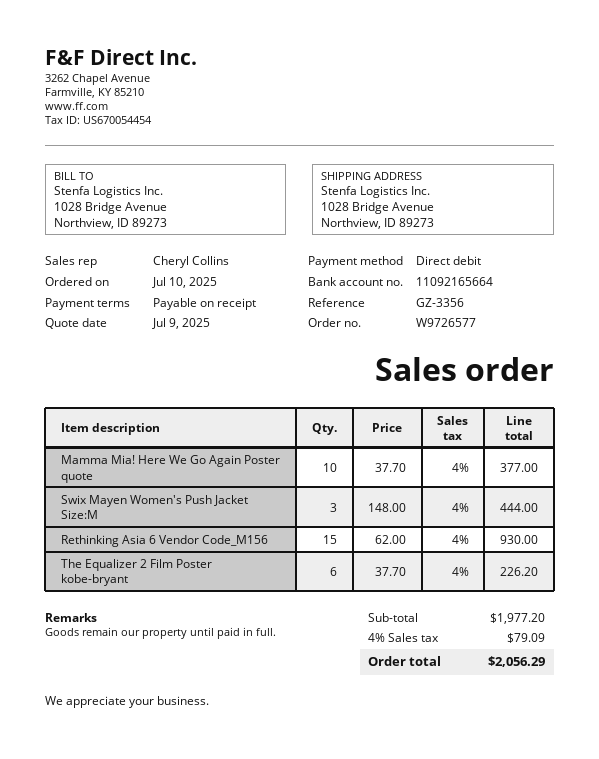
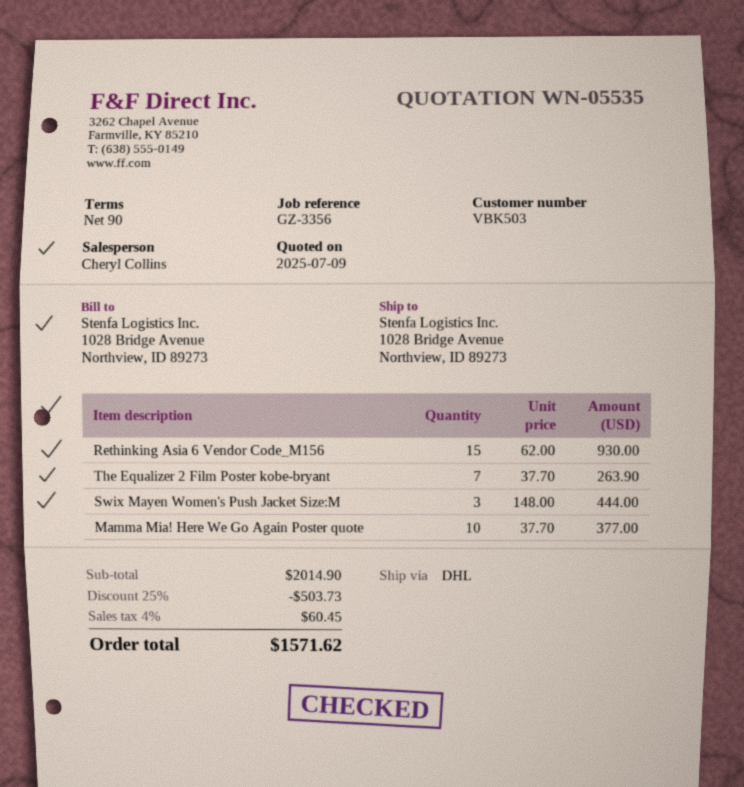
payment terms: on receipt -> 90 days
The Equalizer 2 Film Poster kobe-bryant: 6 x 37.70 = 226.20 -> 7 x 37.70 = 263.90
subtotal: 1977.20 -> 2014.90
discount: none -> 25% = 503.73
tax: 4% = 79.09 -> 4% = 60.45
total: 2056.29 -> 1571.62

